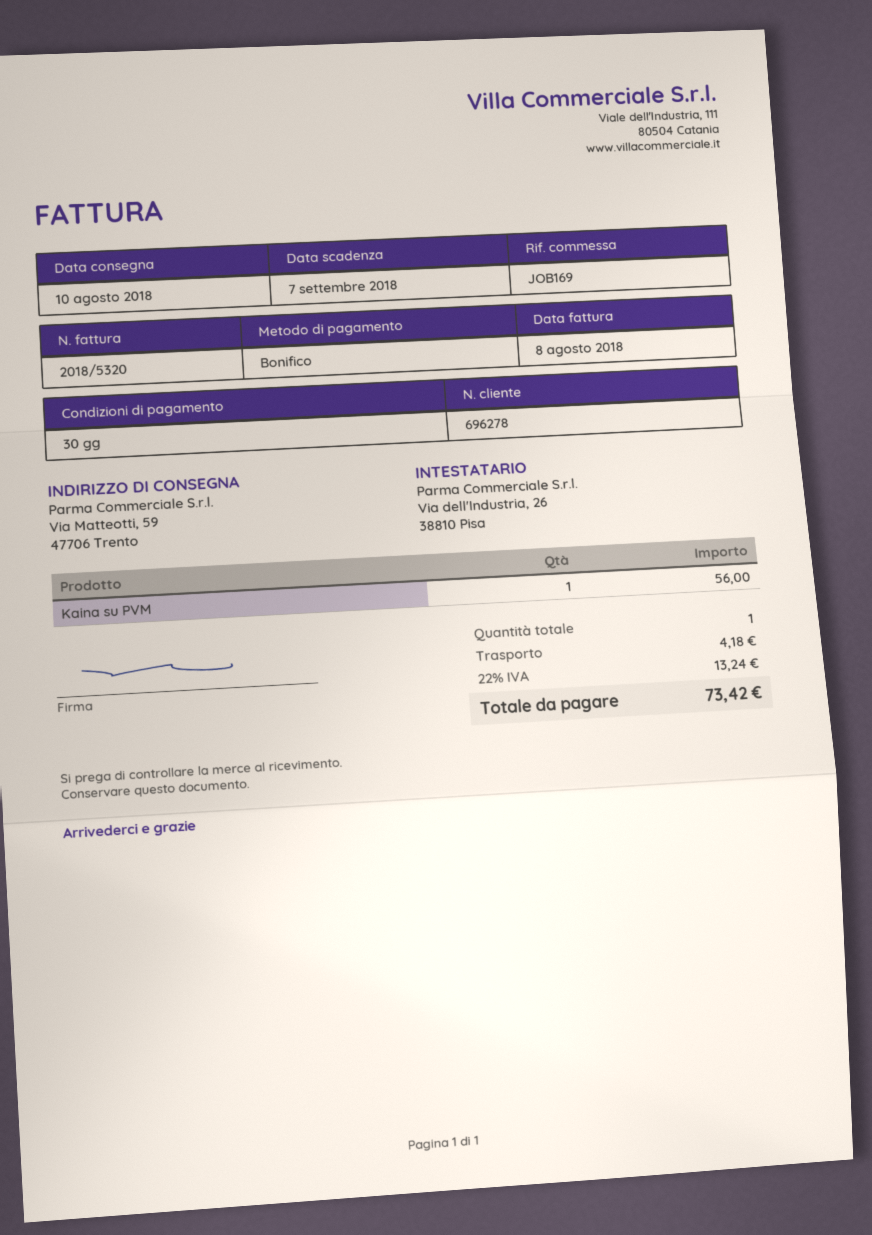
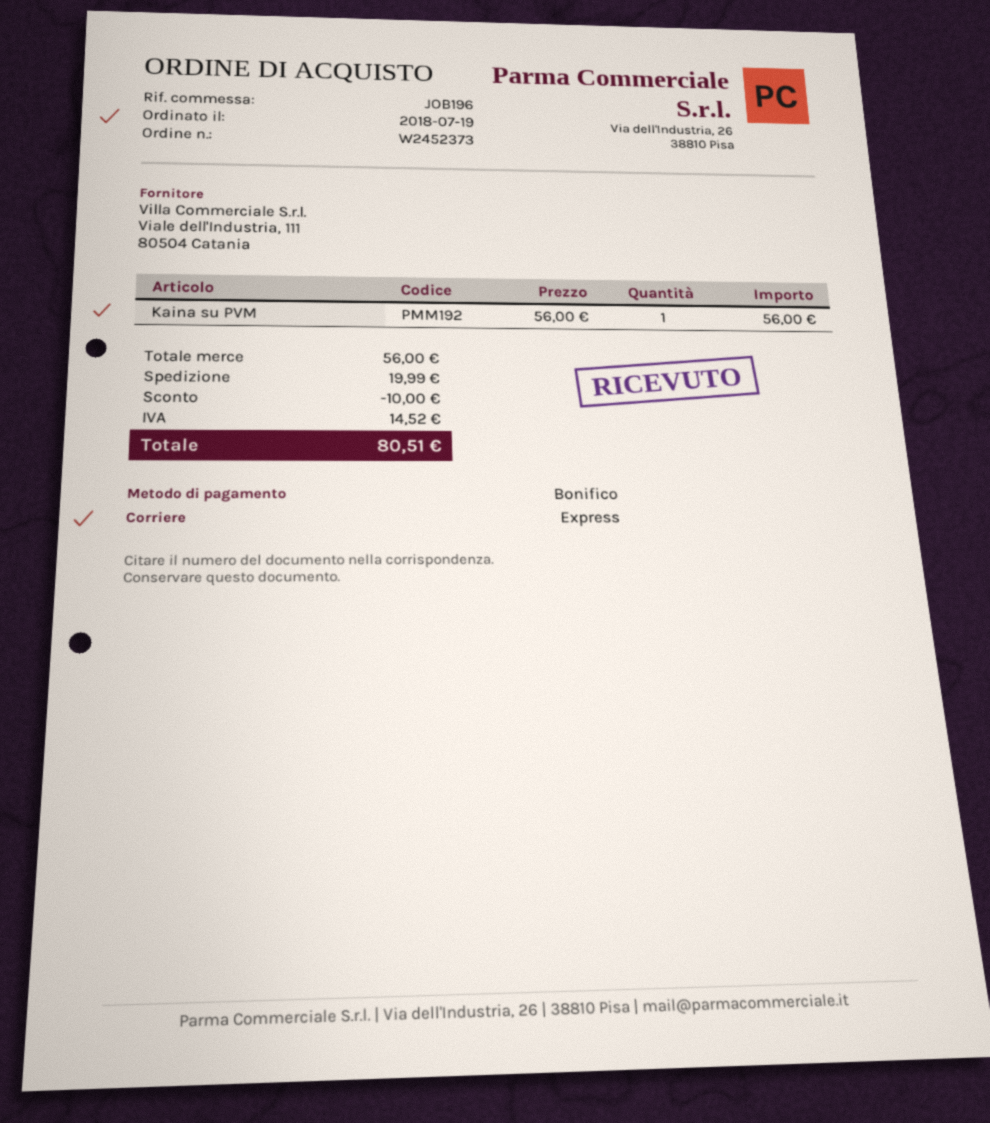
reference: JOB169 -> JOB196
discount: none -> 10.00
shipping: 4.18 -> 19.99
tax: 13.24 -> 14.52
total: 73.42 -> 80.51

